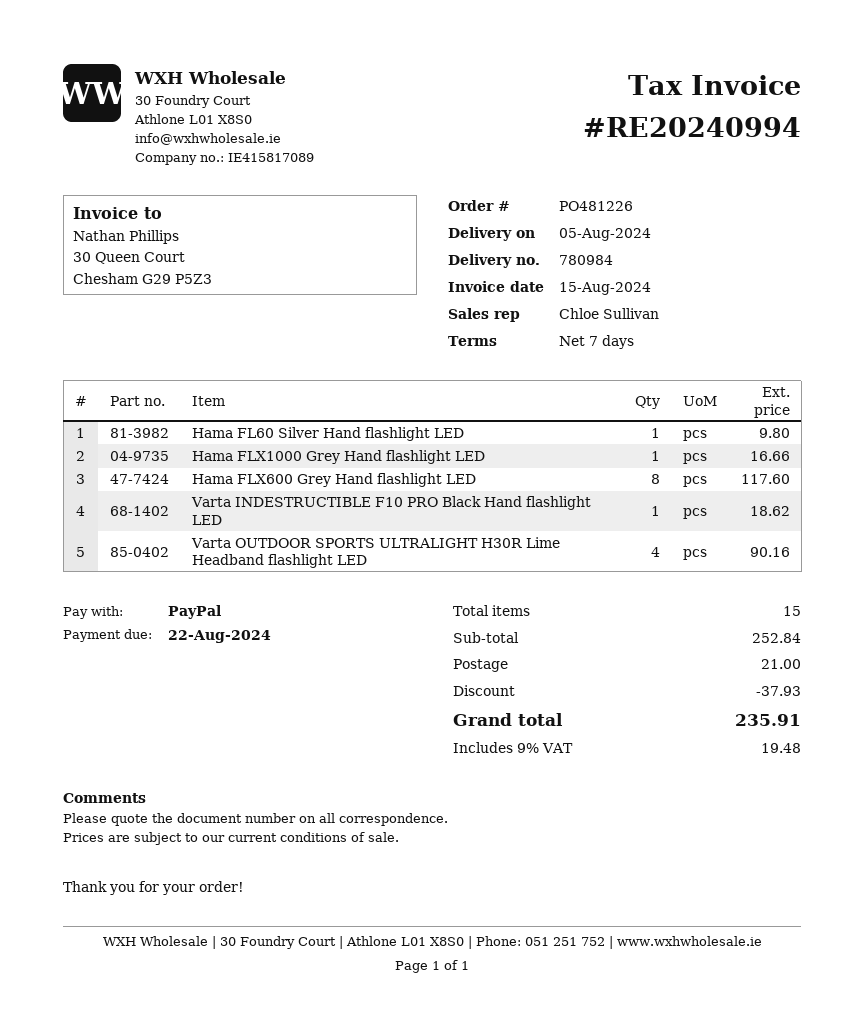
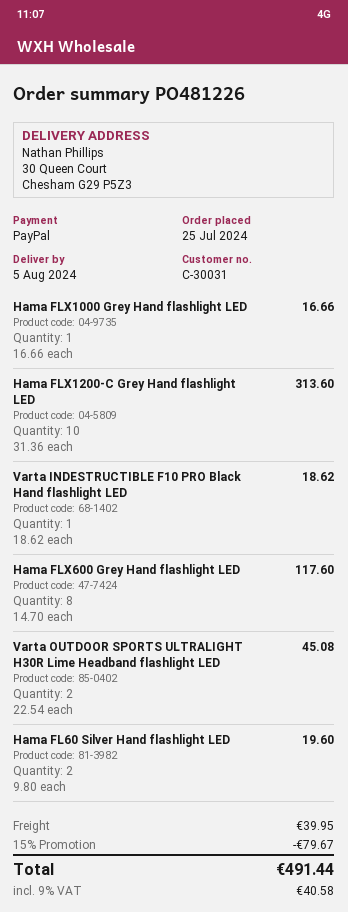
Hama FL60 Silver Hand flashlight LED: 1 for 9.80 -> 2 for 19.60
Varta OUTDOOR SPORTS ULTRALIGHT H30R Lime Headband flashlight LED: 4 for 90.16 -> 2 for 45.08
Hama FLX1200-C Grey Hand flashlight LED: none -> 10 for 313.60
discount: 37.93 -> 79.67
shipping: 21.00 -> 39.95
tax: 9% = 19.48 -> 9% = 40.58
total: 235.91 -> 491.44

